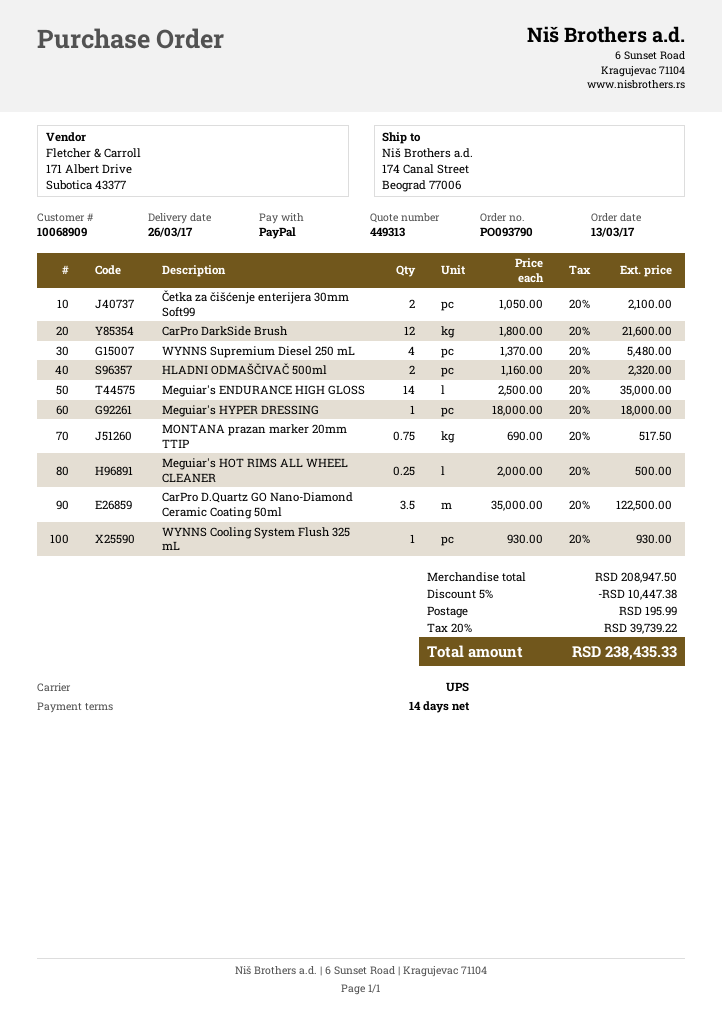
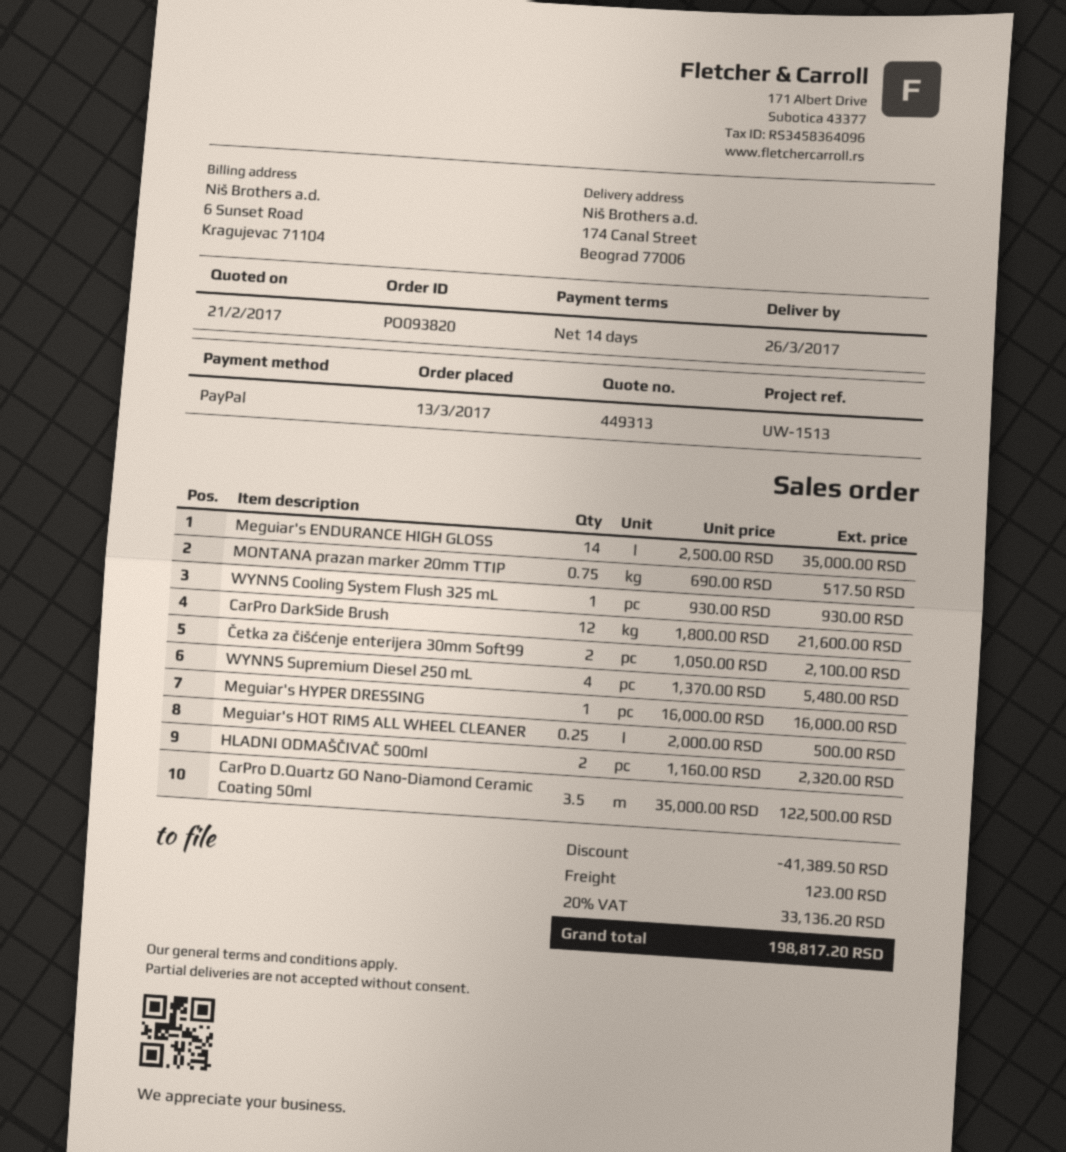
order number: PO093790 -> PO093820
Meguiar's HYPER DRESSING: 1 x 18000.00 = 18000.00 -> 1 x 16000.00 = 16000.00
discount: 10447.38 -> 41389.50
shipping: 195.99 -> 123.00
tax: 20% = 39739.22 -> 20% = 33136.20
total: 238435.33 -> 198817.20

